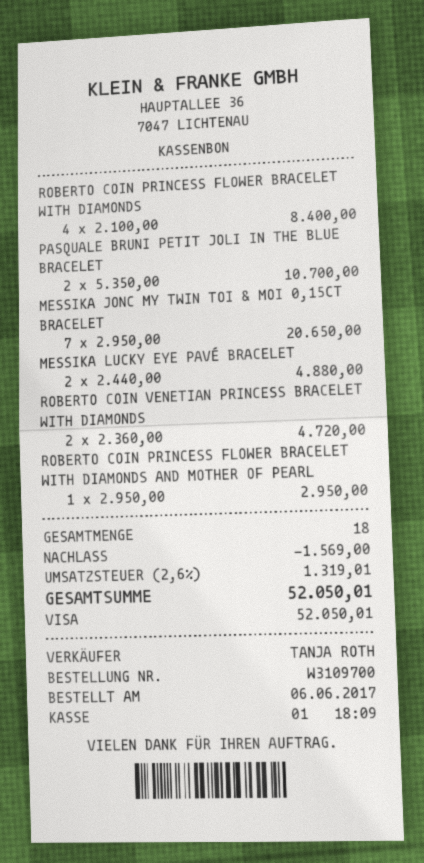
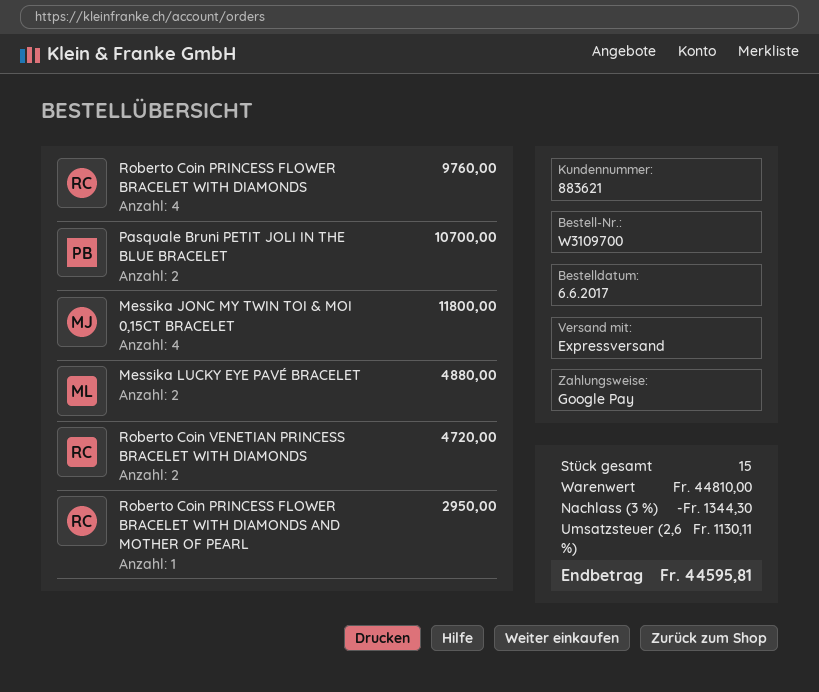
payment method: Visa -> Google Pay
ROBERTO COIN PRINCESS FLOWER BRACELET WITH DIAMONDS: 4 for 8400.00 -> 4 for 9760.00
MESSIKA JONC MY TWIN TOI & MOI 0,15CT BRACELET: 7 for 20650.00 -> 4 for 11800.00
total quantity: 18 -> 15
discount: 1569.00 -> 1344.30
tax: 2.6% = 1319.01 -> 2.6% = 1130.11
total: 52050.01 -> 44595.81

